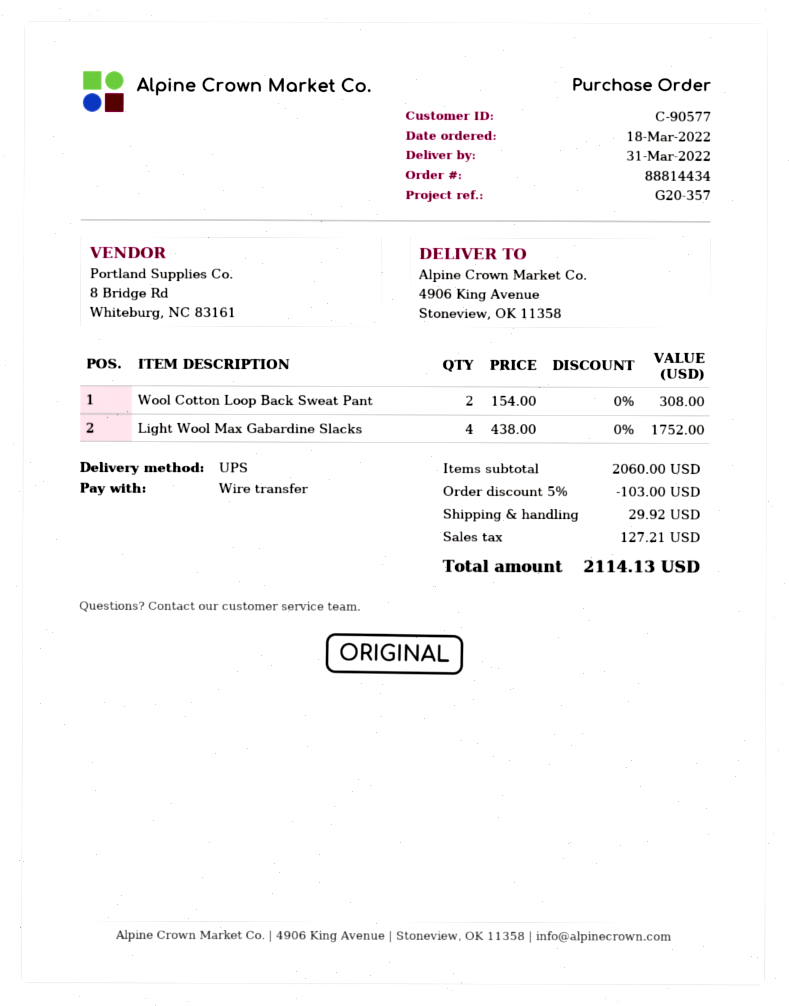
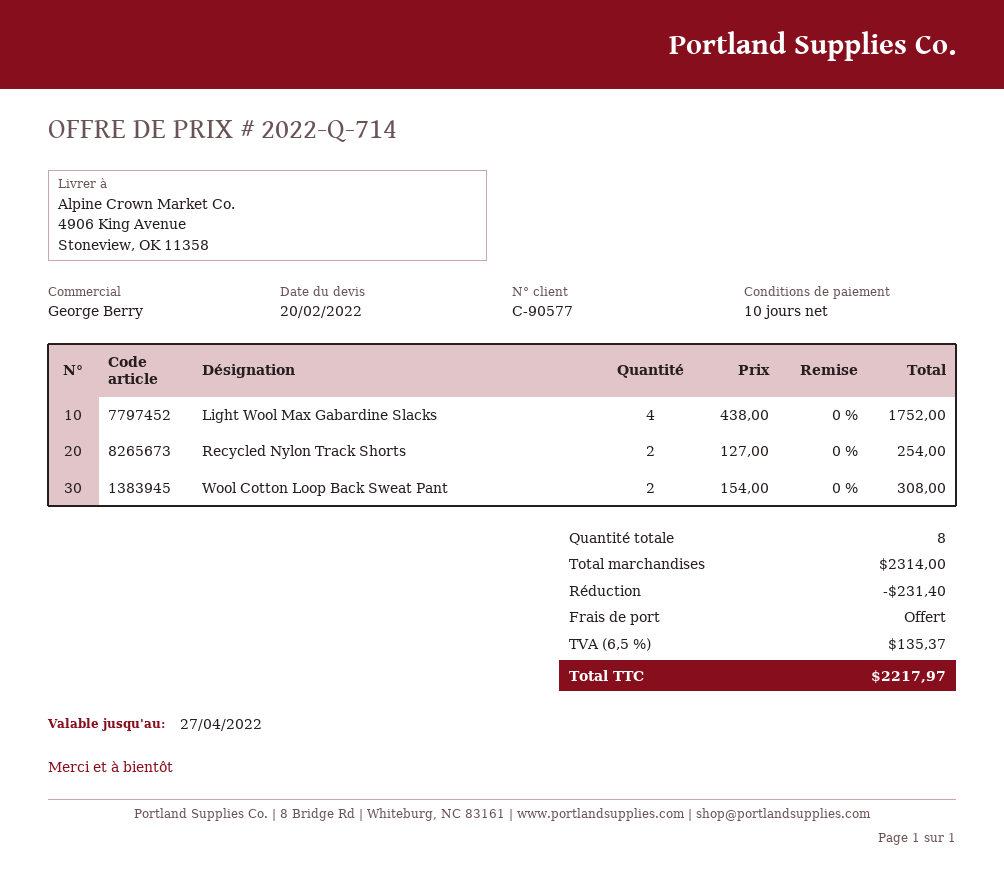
Recycled Nylon Track Shorts: none -> 2 x 127.00 = 254.00
subtotal: 2060.00 -> 2314.00
discount: 103.00 -> 231.40
shipping: 29.92 -> 0.00
tax: 127.21 -> 135.37
total: 2114.13 -> 2217.97

